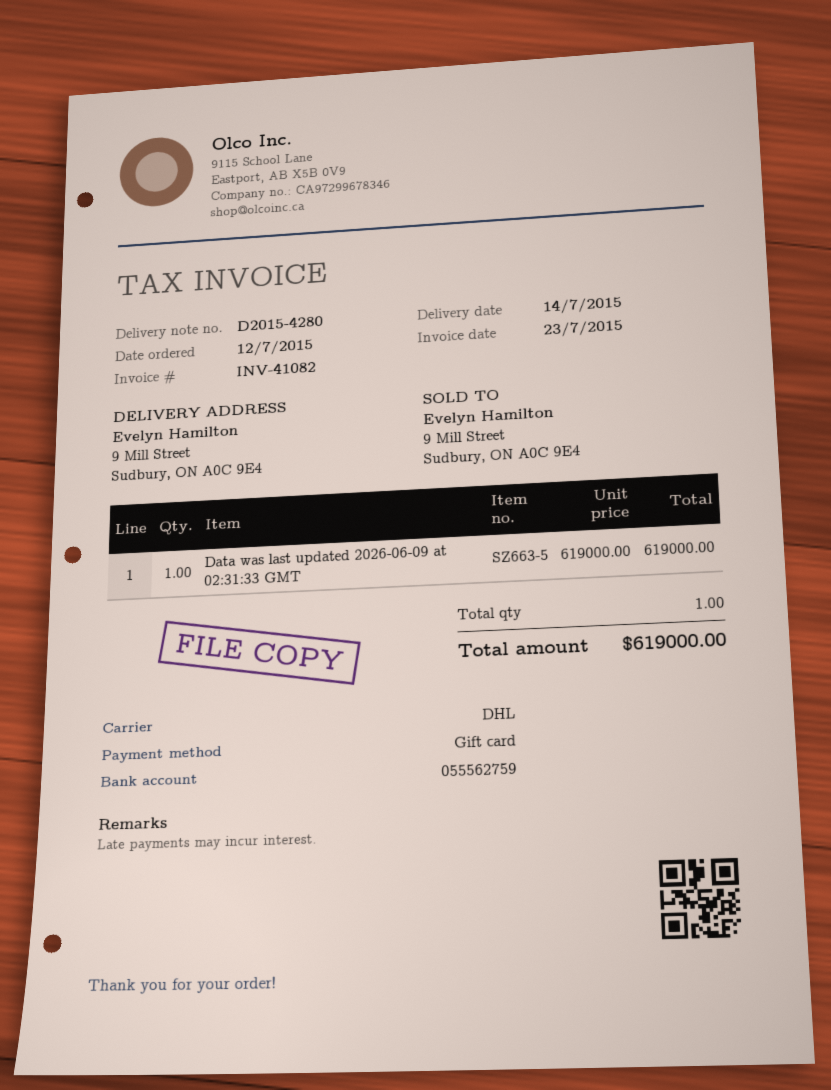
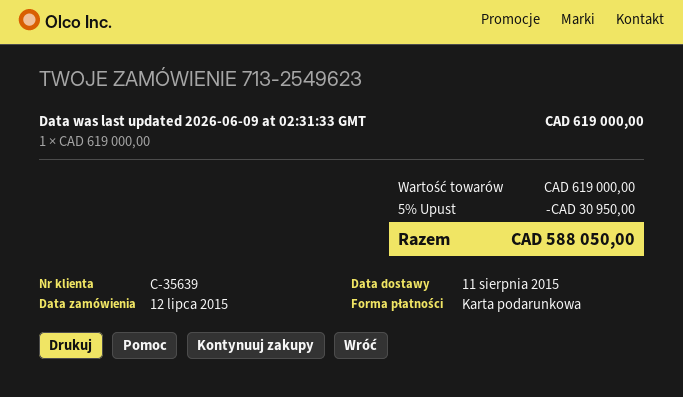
delivery date: 2015-07-14 -> 2015-08-11
discount: none -> 5% = 30950.00
total: 619000.00 -> 588050.00

